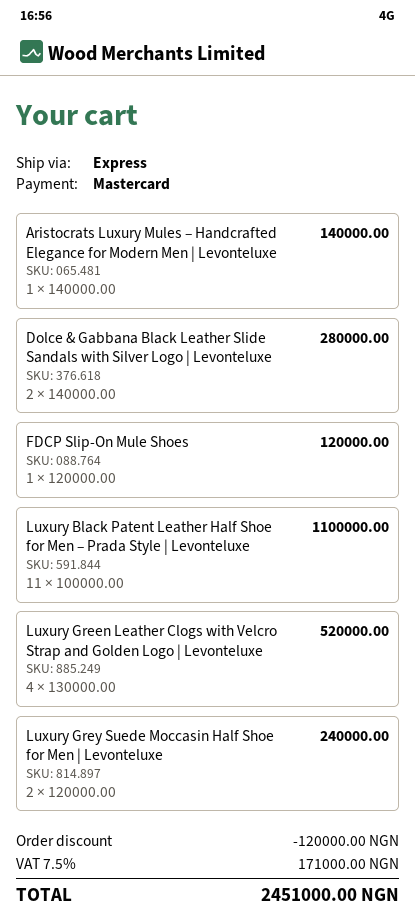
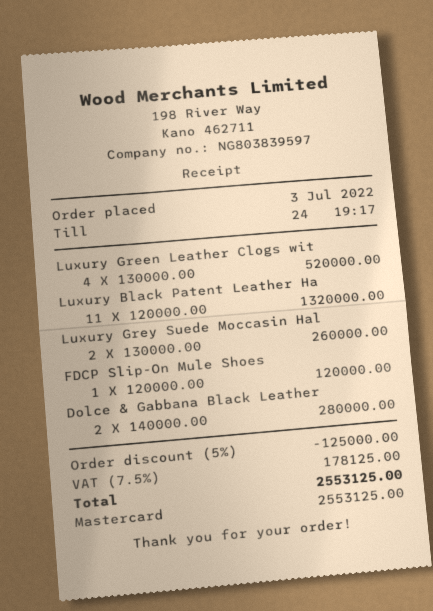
Aristocrats Luxury Mules – Handcrafted Elegance for Modern Men | Levonteluxe: 1 x 140000.00 = 140000.00 -> none
Luxury Black Patent Leather Half Shoe for Men – Prada Style | Levonteluxe: 11 x 100000.00 = 1100000.00 -> 11 x 120000.00 = 1320000.00
Luxury Grey Suede Moccasin Half Shoe for Men | Levonteluxe: 2 x 120000.00 = 240000.00 -> 2 x 130000.00 = 260000.00
discount: 120000.00 -> 125000.00
tax: 7.5% = 171000.00 -> 7.5% = 178125.00
total: 2451000.00 -> 2553125.00

